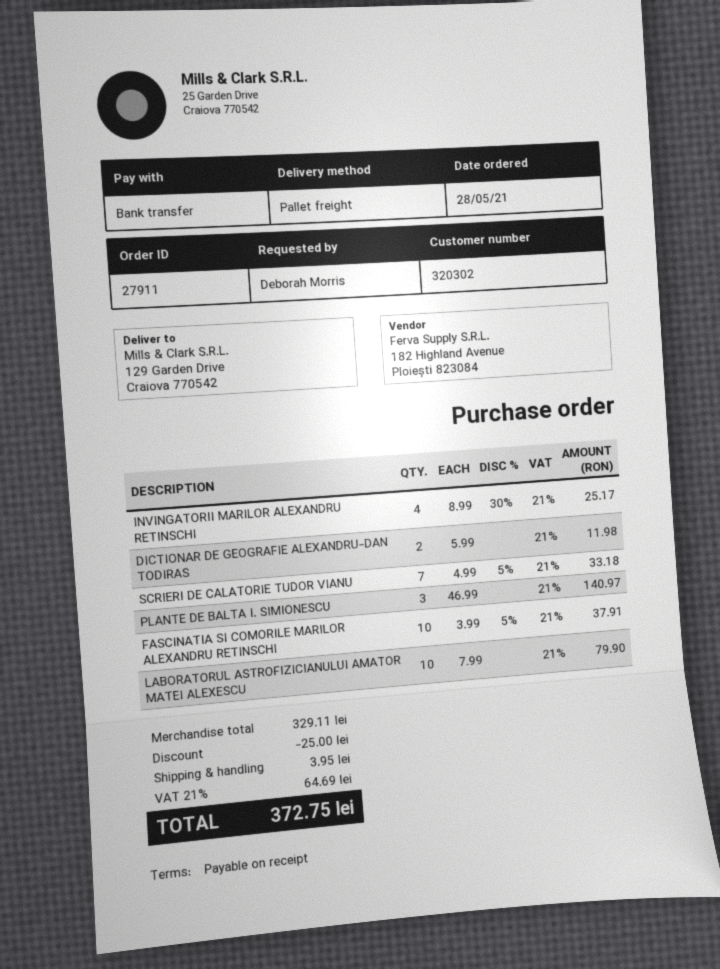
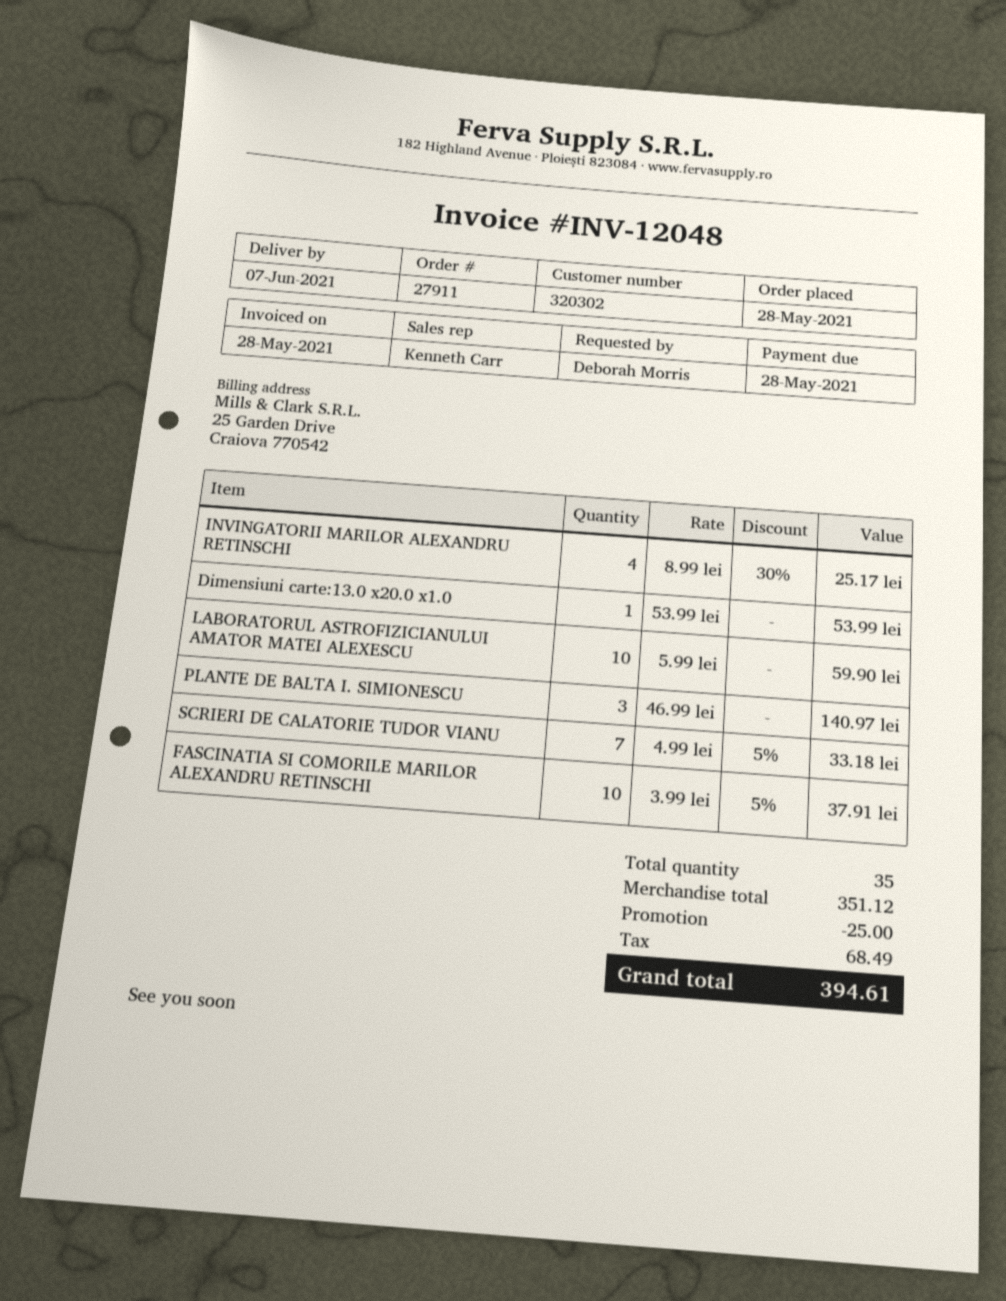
DICTIONAR DE GEOGRAFIE ALEXANDRU-DAN TODIRAS: 2 x 5.99 = 11.98 -> none
LABORATORUL ASTROFIZICIANULUI AMATOR MATEI ALEXESCU: 10 x 7.99 = 79.90 -> 10 x 5.99 = 59.90
Dimensiuni carte:13.0 x20.0 x1.0: none -> 1 x 53.99 = 53.99
subtotal: 329.11 -> 351.12
shipping: 3.95 -> none
tax: 64.69 -> 68.49
total: 372.75 -> 394.61

